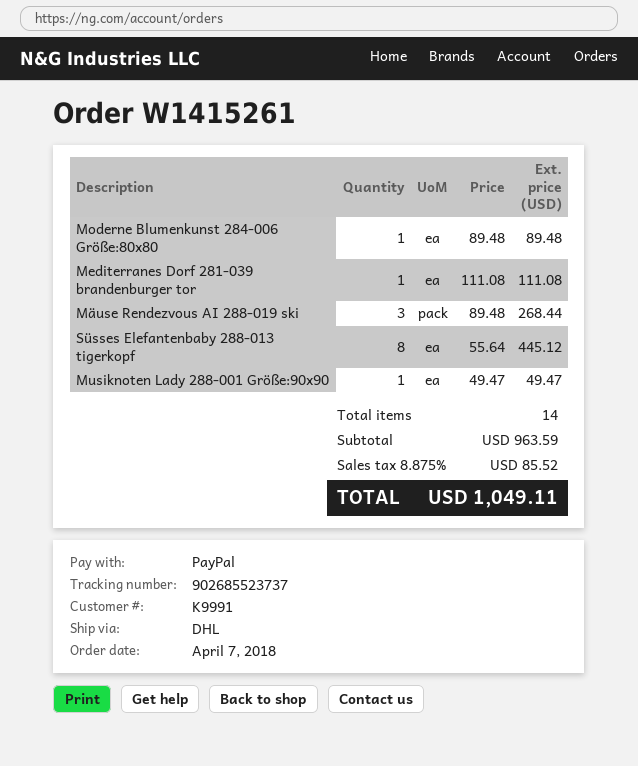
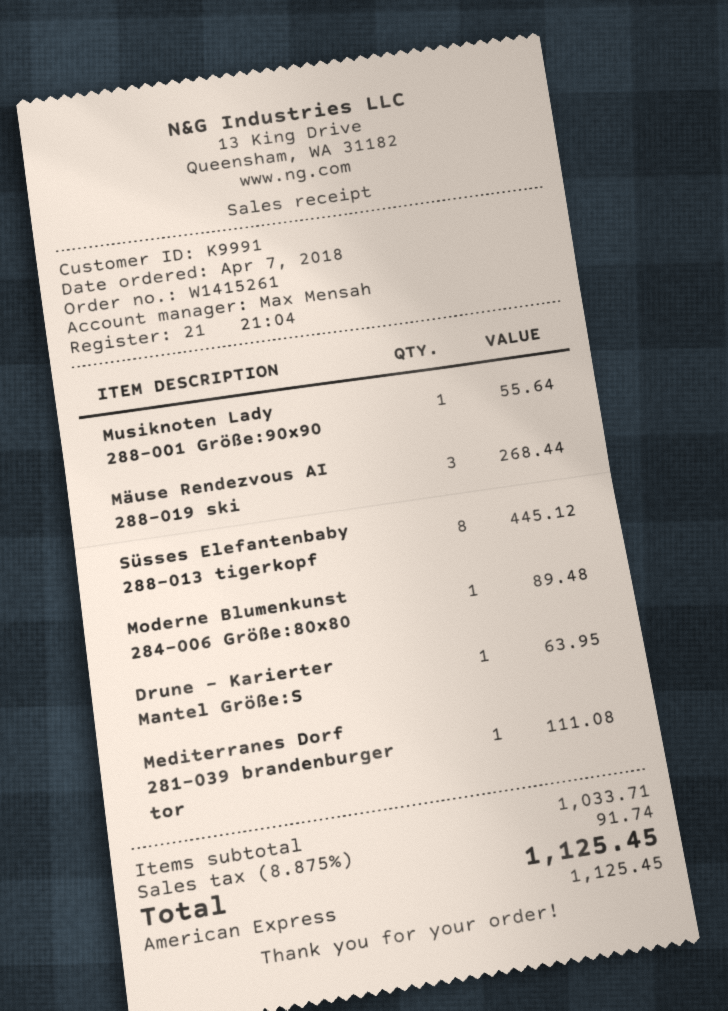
payment method: PayPal -> American Express
Musiknoten Lady 288-001 Größe:90x90: 1 for 49.47 -> 1 for 55.64
Drune - Karierter Mantel Größe:S: none -> 1 for 63.95
subtotal: 963.59 -> 1033.71
tax: 8.875% = 85.52 -> 8.875% = 91.74
total: 1049.11 -> 1125.45

